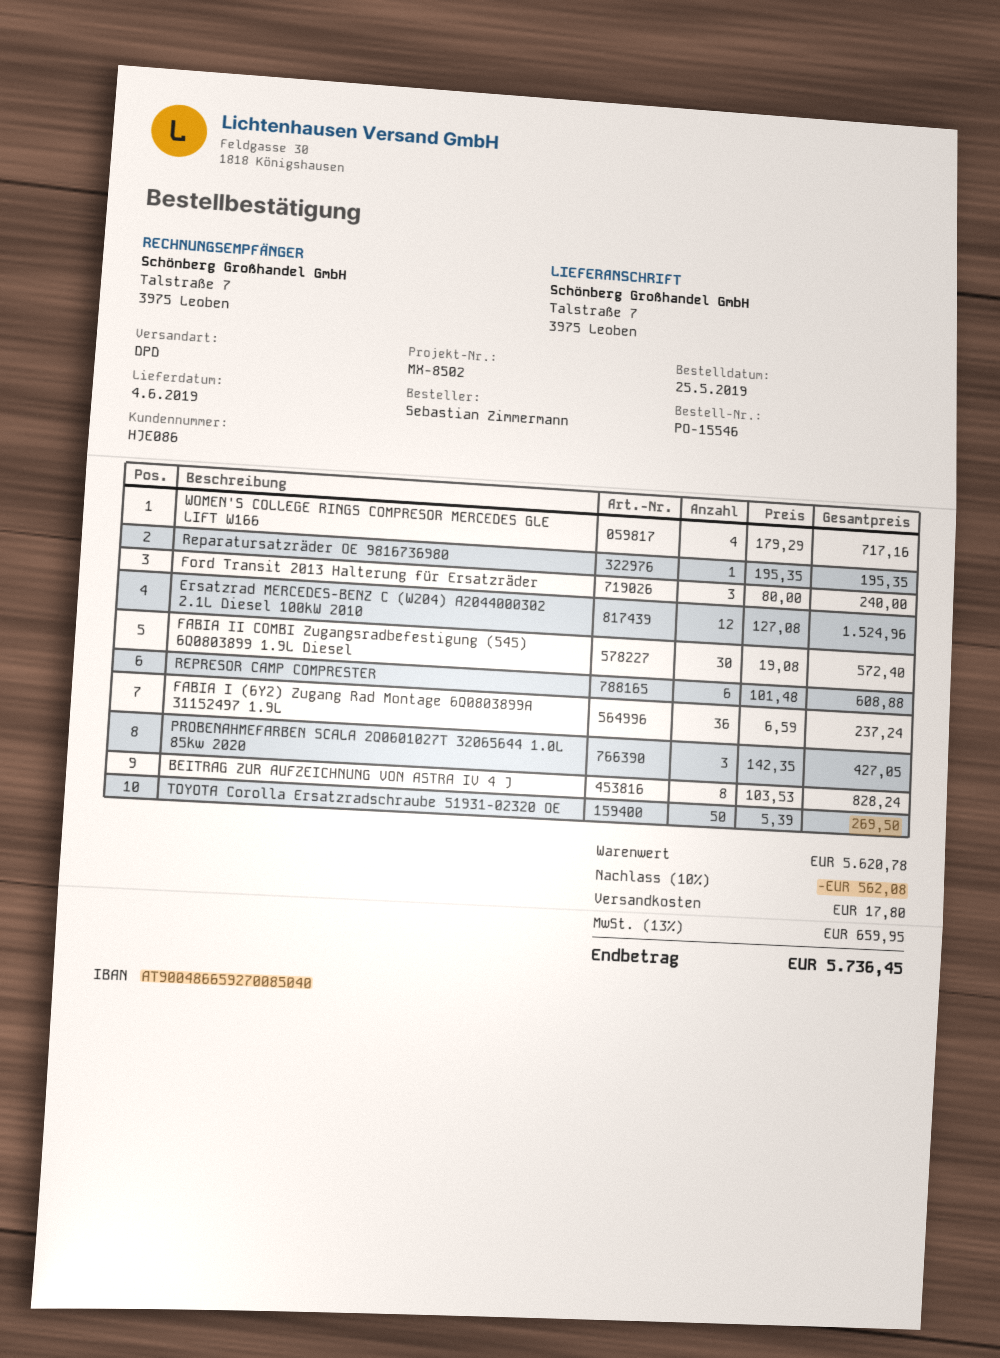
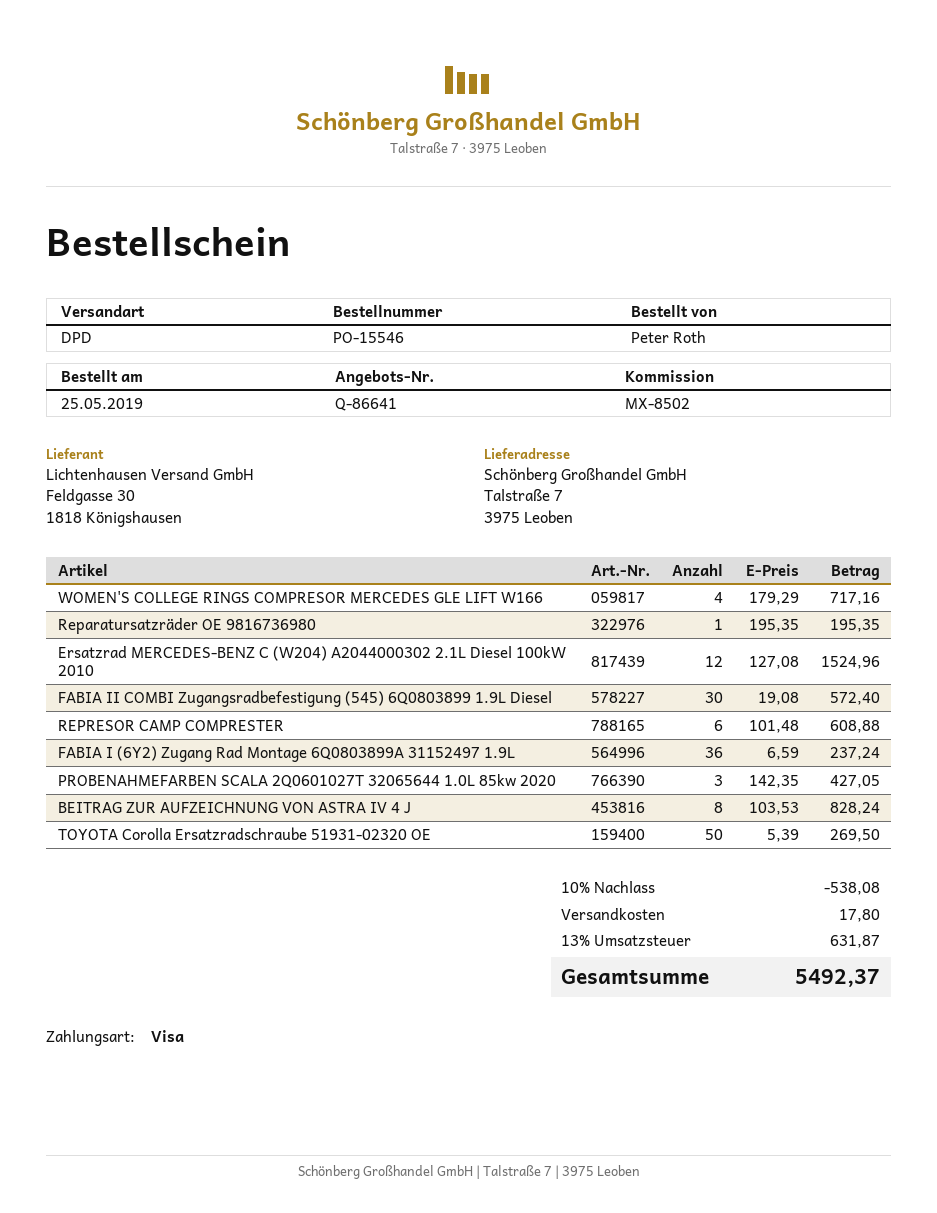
ordered by: Sebastian Zimmermann -> Peter Roth
Ford Transit 2013 Halterung für Ersatzräder: 3 x 80.00 = 240.00 -> none
discount: 10% = 562.08 -> 10% = 538.08
tax: 13% = 659.95 -> 13% = 631.87
total: 5736.45 -> 5492.37

